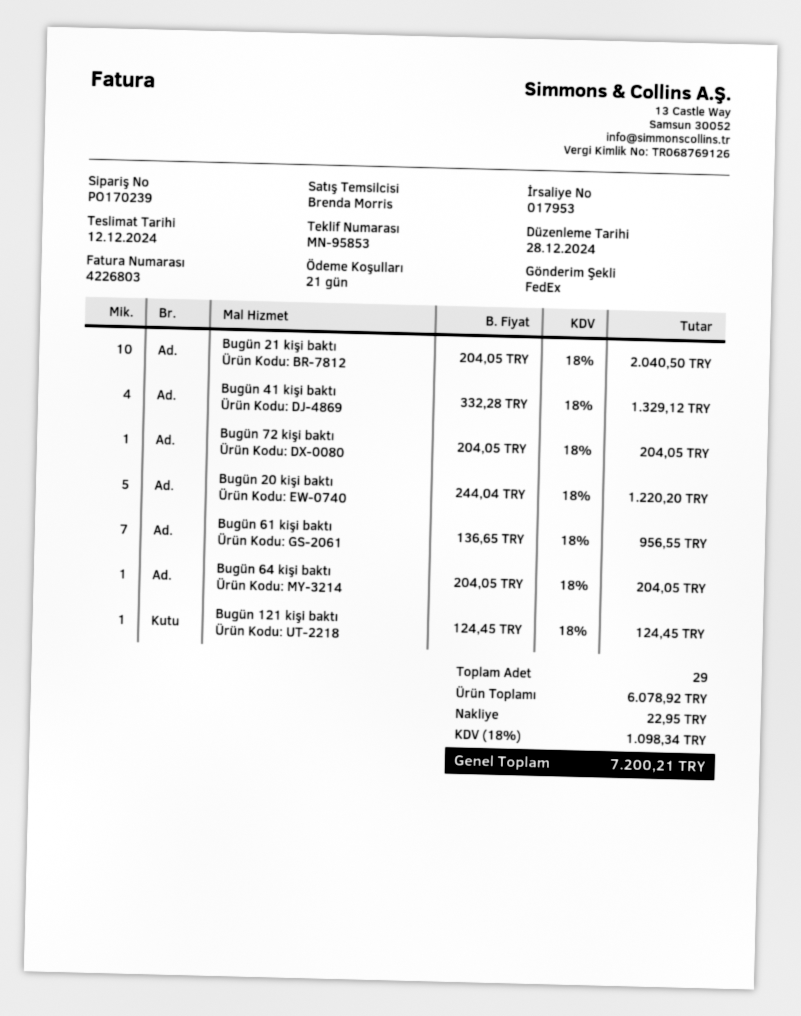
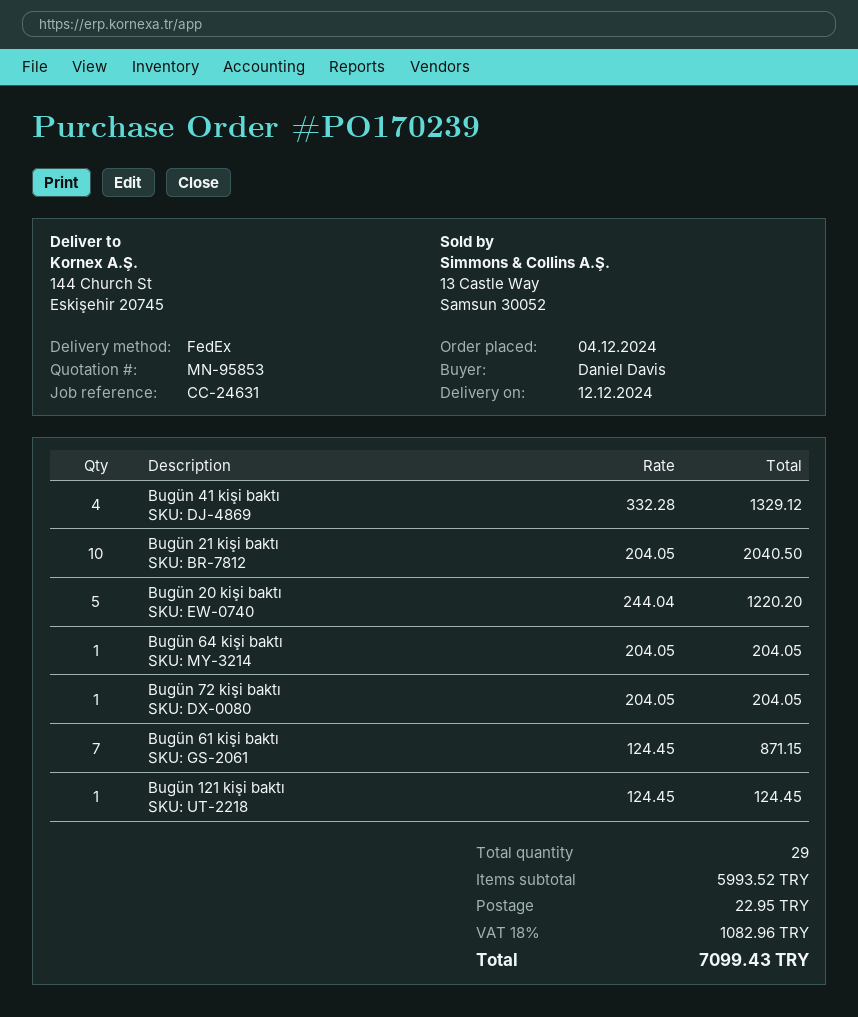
Bugün 61 kişi baktı: 7 x 136.65 = 956.55 -> 7 x 124.45 = 871.15
subtotal: 6078.92 -> 5993.52
tax: 18% = 1098.34 -> 18% = 1082.96
total: 7200.21 -> 7099.43

